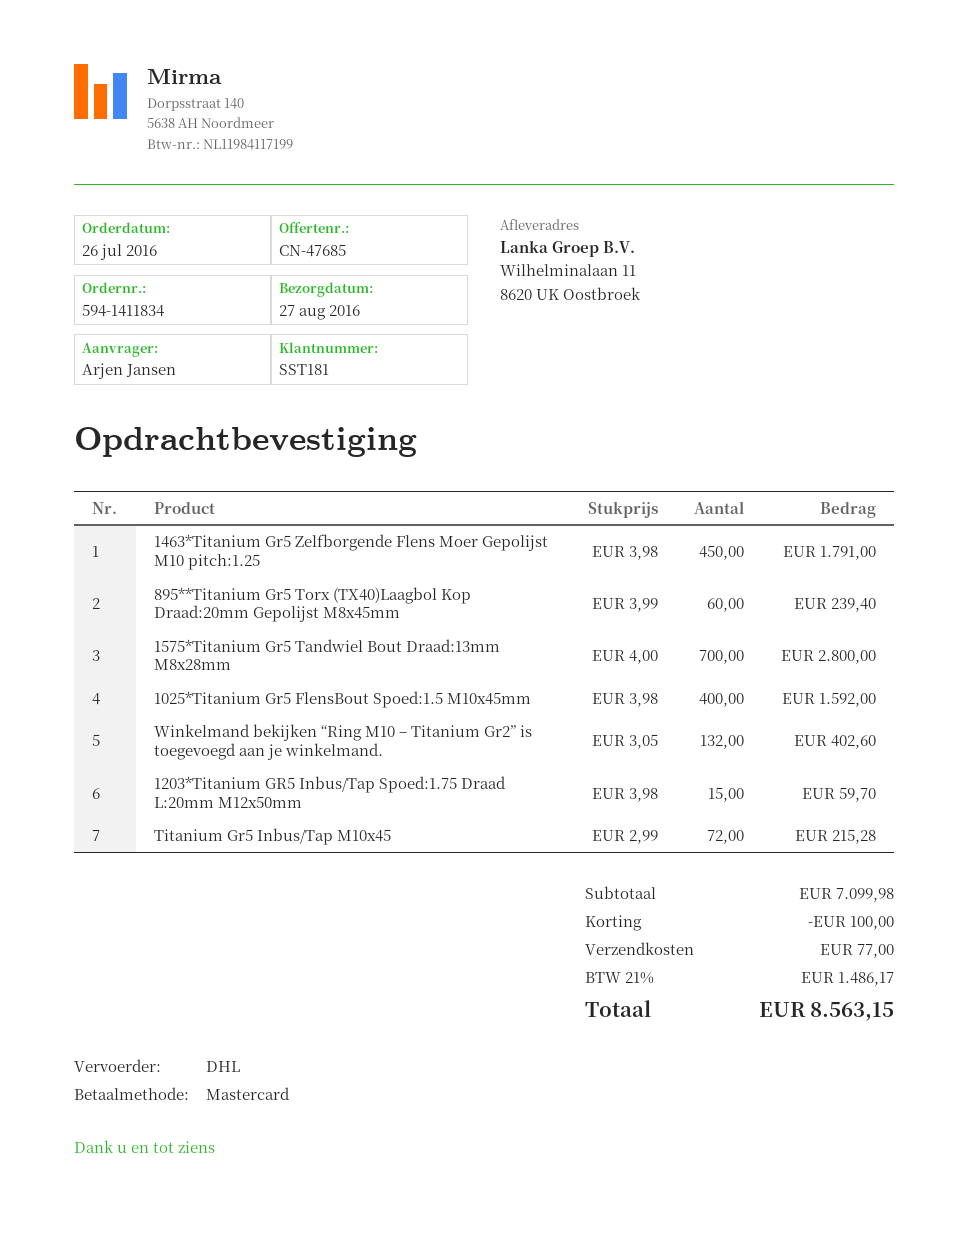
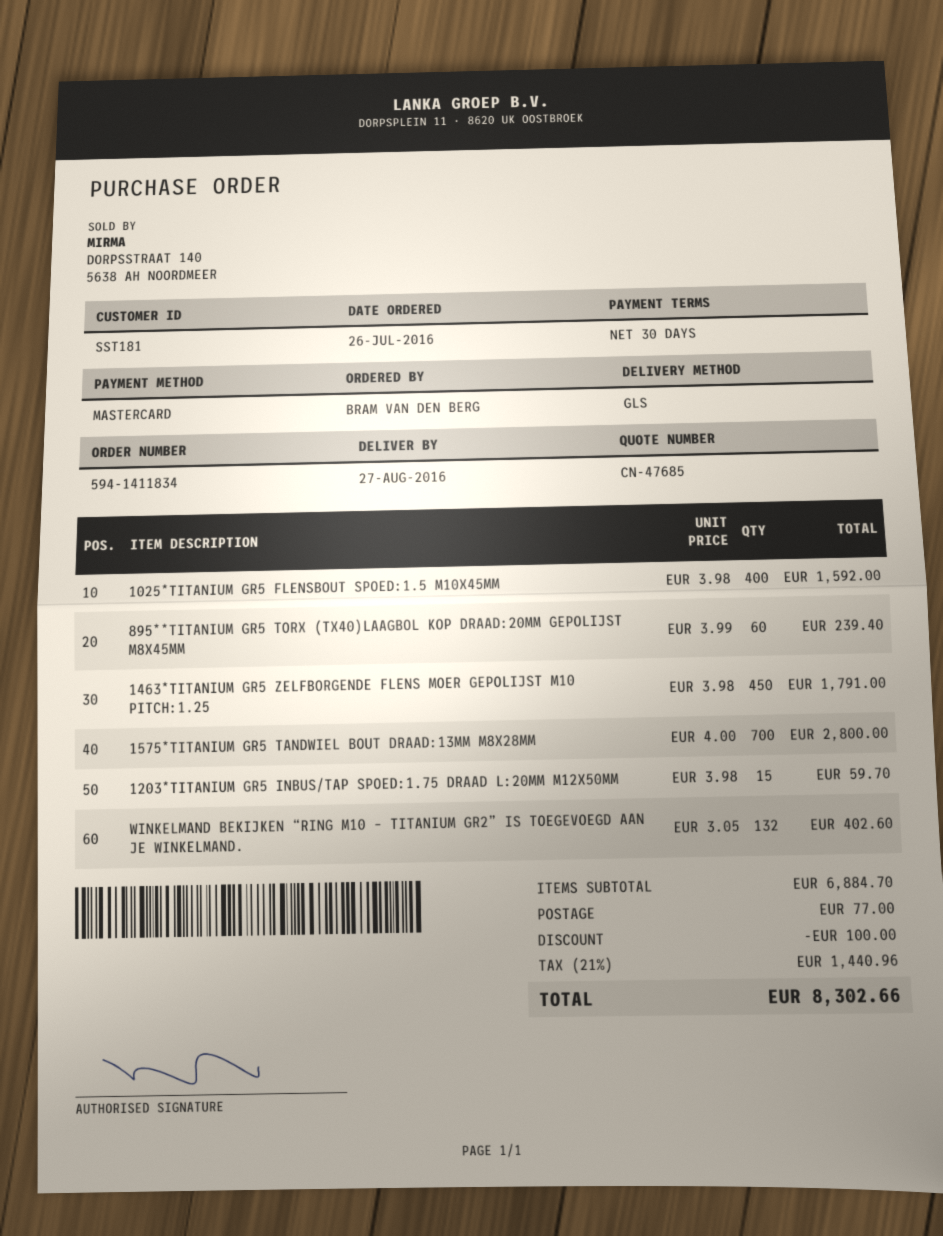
ordered by: Arjen Jansen -> BRAM VAN DEN BERG
shipping method: DHL -> GLS
Titanium Gr5 Inbus/Tap M10x45: 72 x 2.99 = 215.28 -> none
subtotal: 7099.98 -> 6884.70
tax: 21% = 1486.17 -> 21% = 1440.96
total: 8563.15 -> 8302.66

